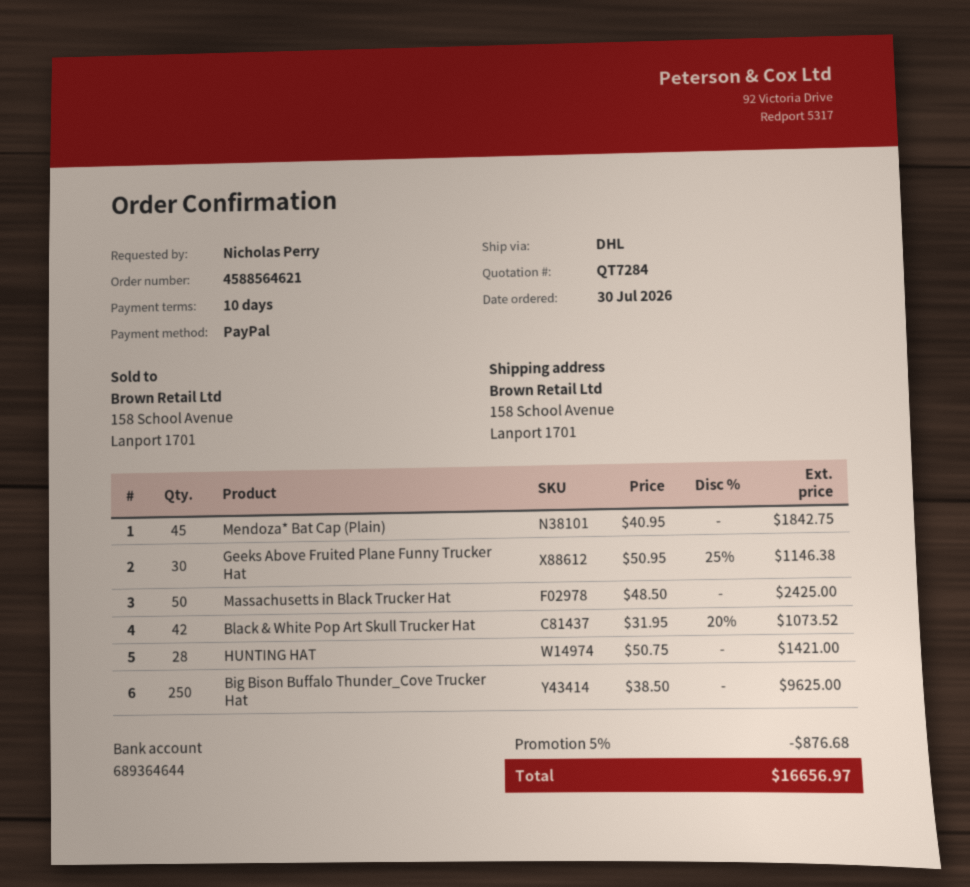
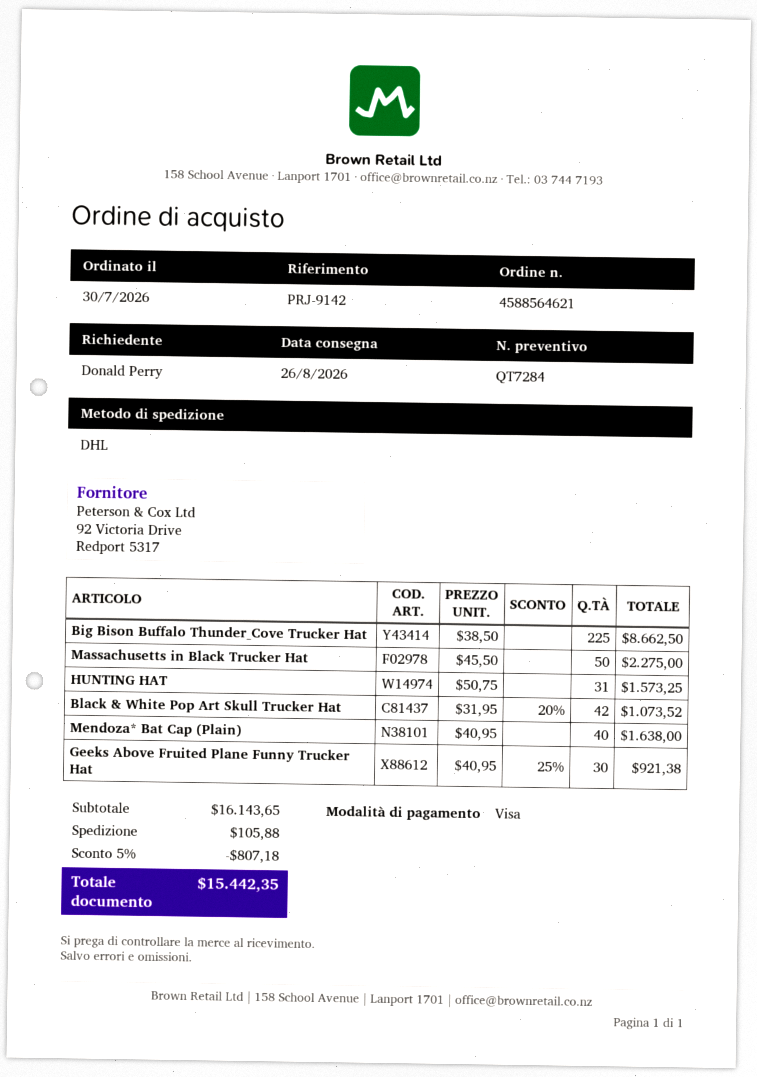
ordered by: Nicholas Perry -> Donald Perry
payment method: PayPal -> Visa
Mendoza* Bat Cap (Plain): 45 x 40.95 = 1842.75 -> 40 x 40.95 = 1638.00
Geeks Above Fruited Plane Funny Trucker Hat: 30 x 50.95 - 25% = 1146.38 -> 30 x 40.95 - 25% = 921.38
Massachusetts in Black Trucker Hat: 50 x 48.50 = 2425.00 -> 50 x 45.50 = 2275.00
HUNTING HAT: 28 x 50.75 = 1421.00 -> 31 x 50.75 = 1573.25
Big Bison Buffalo Thunder_Cove Trucker Hat: 250 x 38.50 = 9625.00 -> 225 x 38.50 = 8662.50
discount: 5% = 876.68 -> 5% = 807.18
shipping: none -> 105.88
total: 16656.97 -> 15442.35

